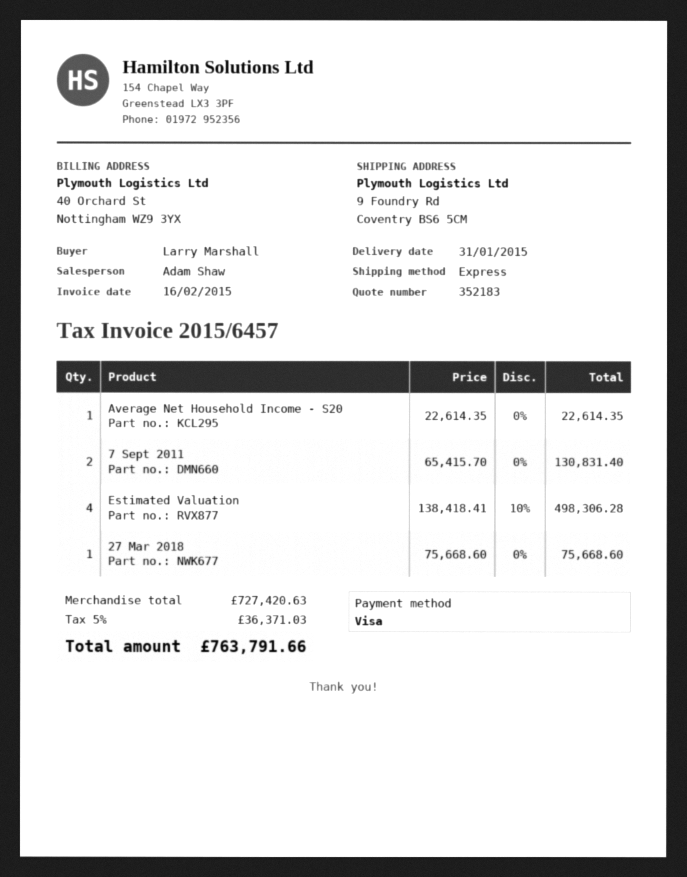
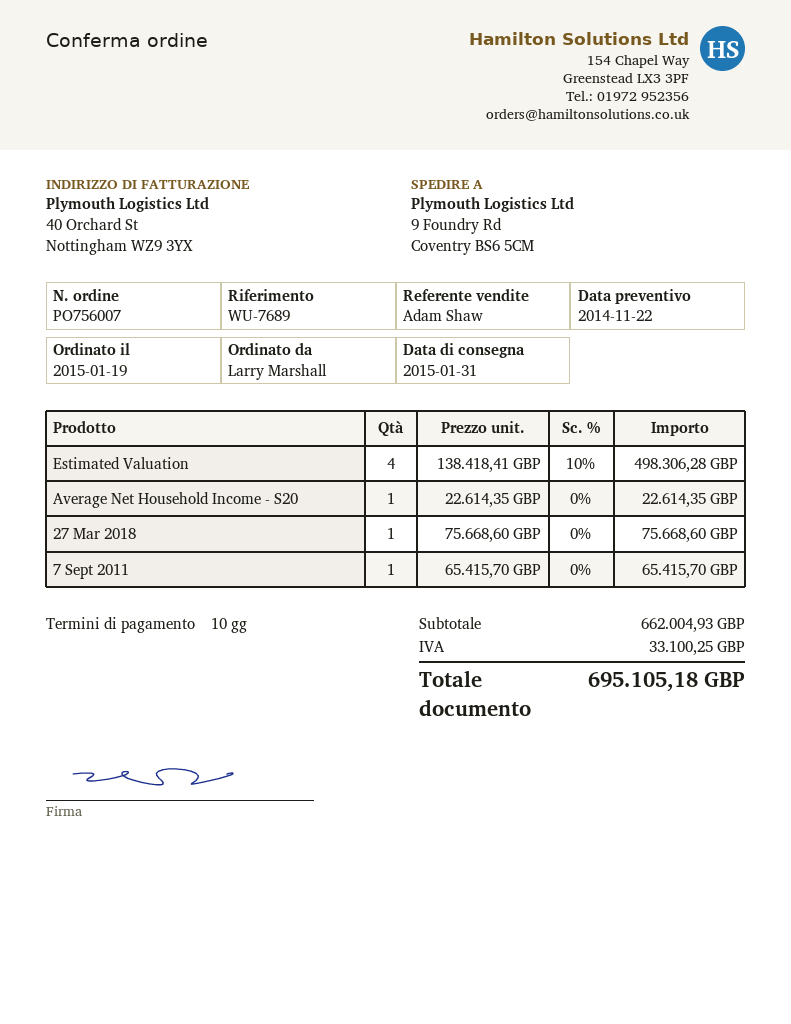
7 Sept 2011: 2 x 65415.70 = 130831.40 -> 1 x 65415.70 = 65415.70
subtotal: 727420.63 -> 662004.93
tax: 36371.03 -> 33100.25
total: 763791.66 -> 695105.18

